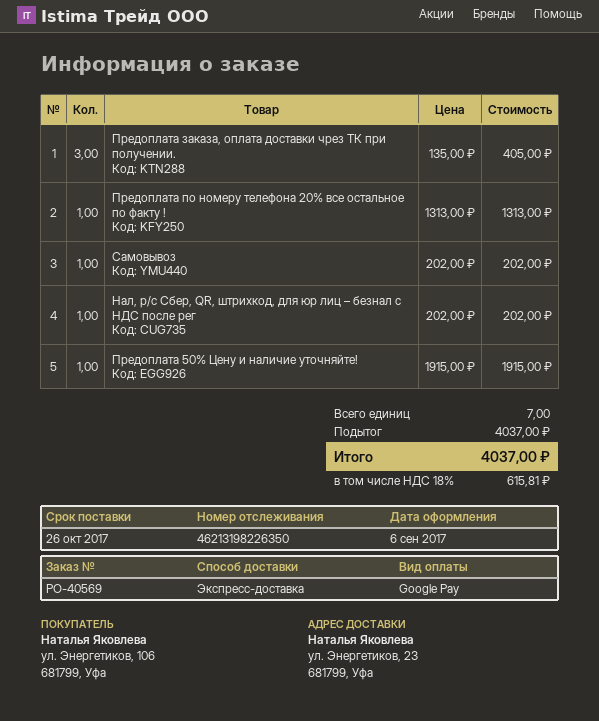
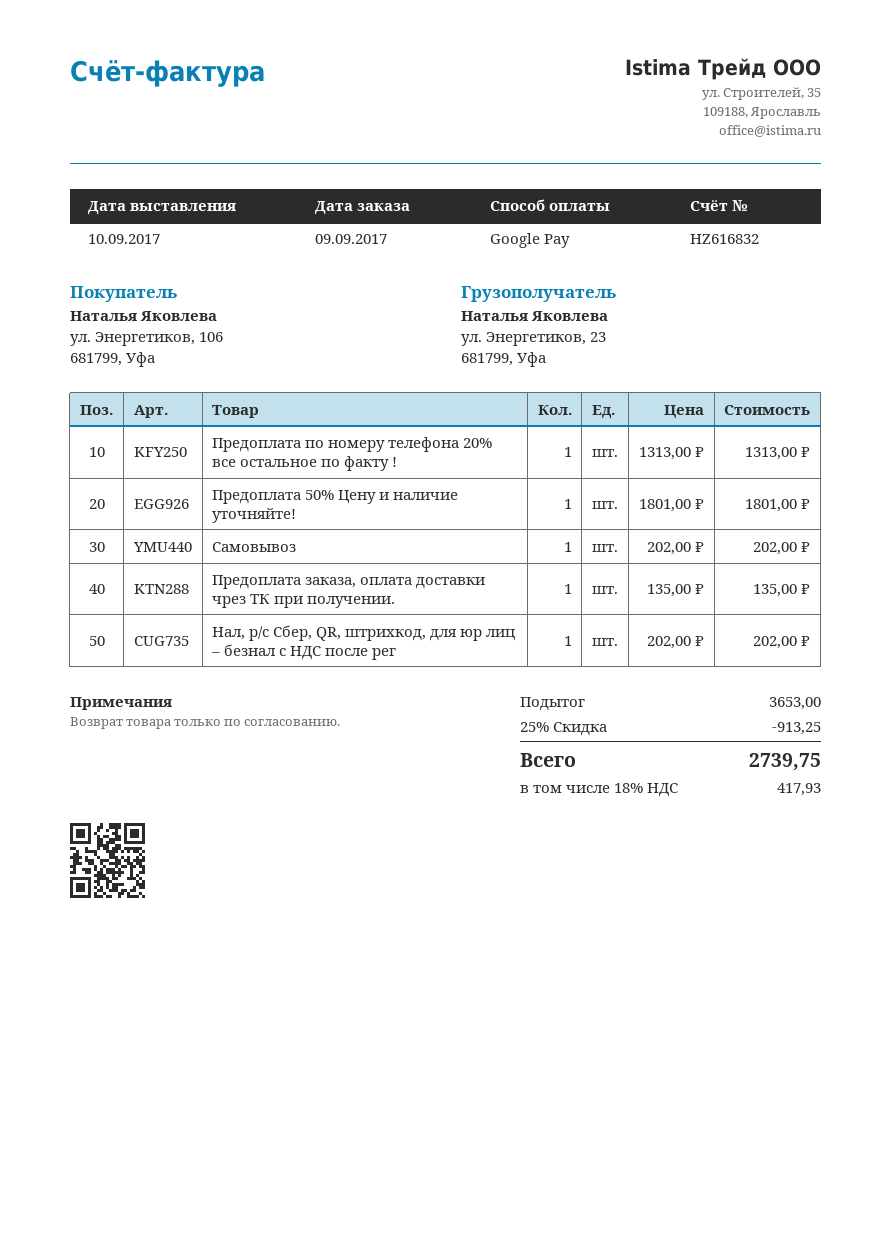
order date: 2017-09-06 -> 2017-09-09
Предоплата заказа, оплата доставки чрез ТК при получении.: 3 x 135.00 = 405.00 -> 1 x 135.00 = 135.00
Предоплата 50% Цену и наличие уточняйте!: 1 x 1915.00 = 1915.00 -> 1 x 1801.00 = 1801.00
subtotal: 4037.00 -> 3653.00
discount: none -> 25% = 913.25
tax: 18% = 615.81 -> 18% = 417.93
total: 4037.00 -> 2739.75

